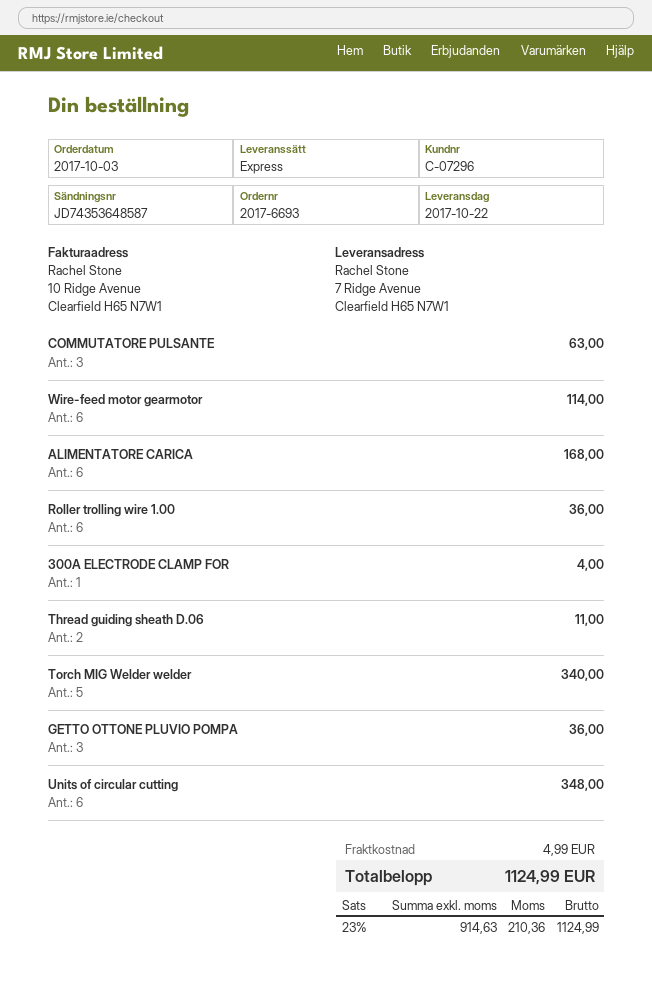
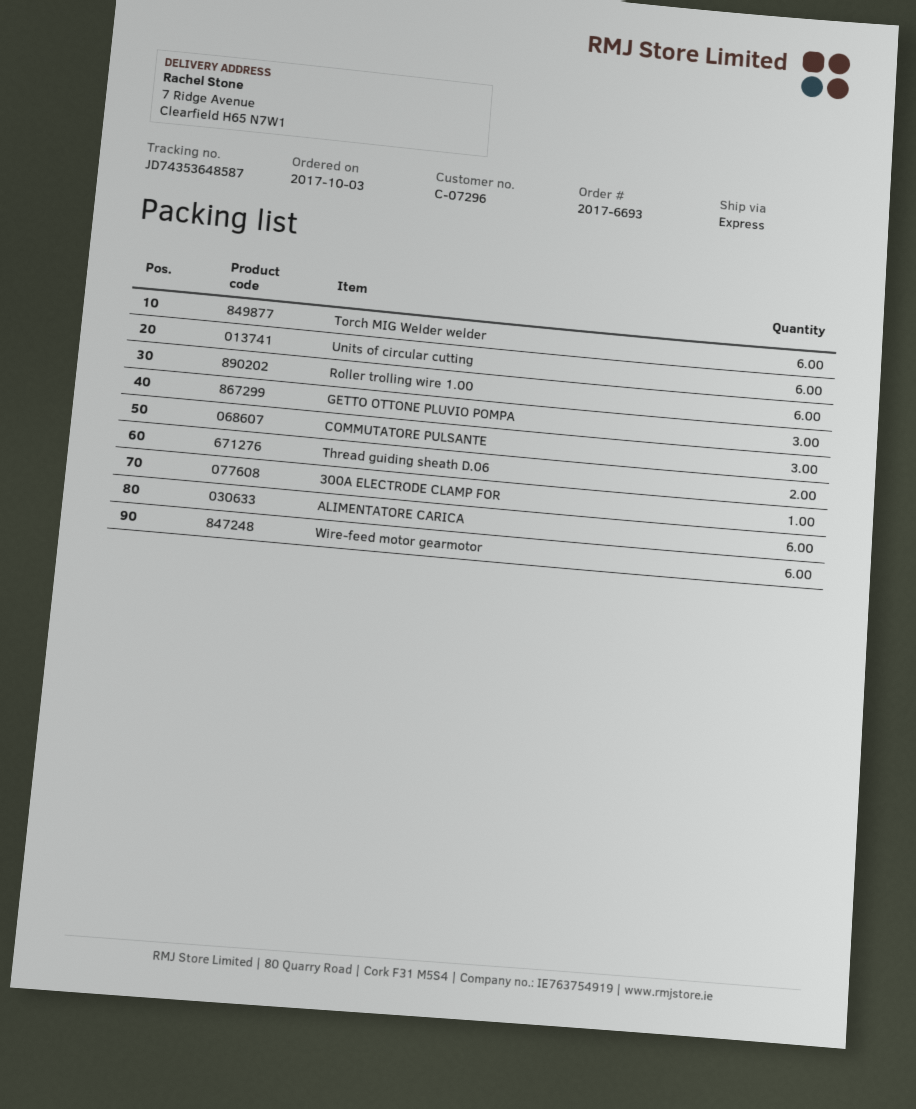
Torch MIG Welder welder: 5 -> 6

